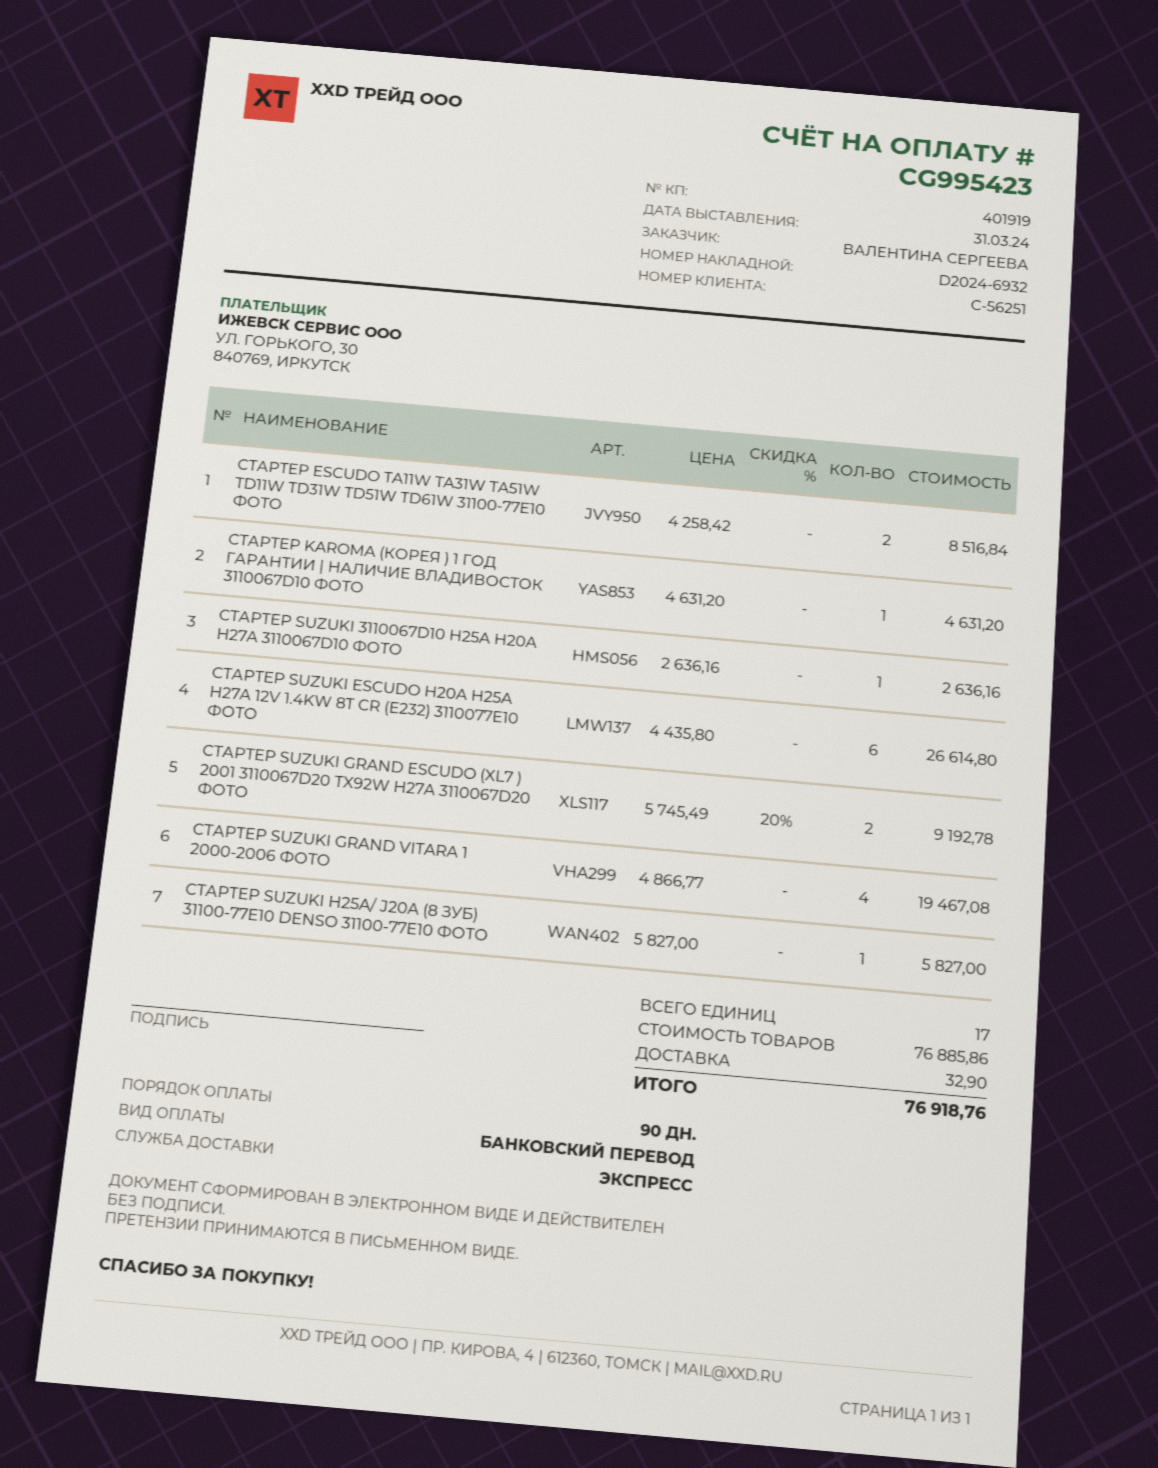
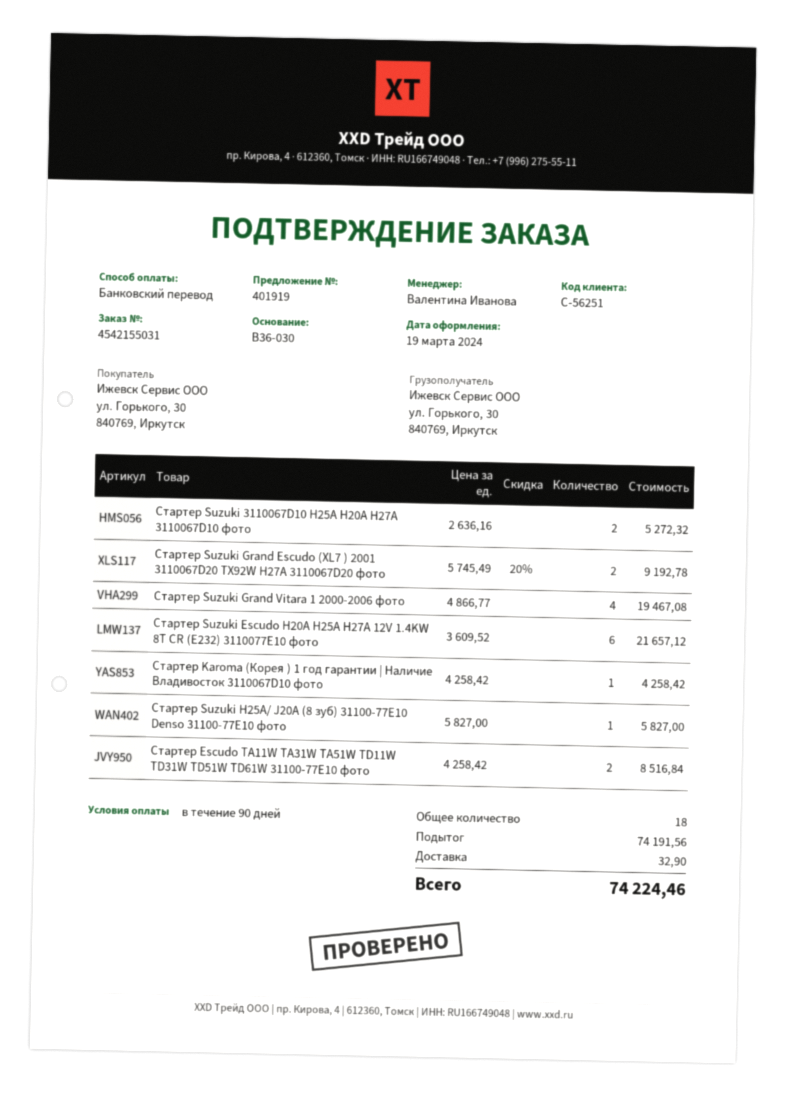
СТАРТЕР KAROMA (КОРЕЯ ) 1 ГОД ГАРАНТИИ | НАЛИЧИЕ ВЛАДИВОСТОК 3110067D10 ФОТО: 1 x 4631.20 = 4631.20 -> 1 x 4258.42 = 4258.42
СТАРТЕР SUZUKI 3110067D10 H25A H20A H27A 3110067D10 ФОТО: 1 x 2636.16 = 2636.16 -> 2 x 2636.16 = 5272.32
СТАРТЕР SUZUKI ESCUDO H20A H25A H27A 12V 1.4KW 8T CR (E232) 3110077E10 ФОТО: 6 x 4435.80 = 26614.80 -> 6 x 3609.52 = 21657.12
total quantity: 17 -> 18
subtotal: 76885.86 -> 74191.56
total: 76918.76 -> 74224.46

